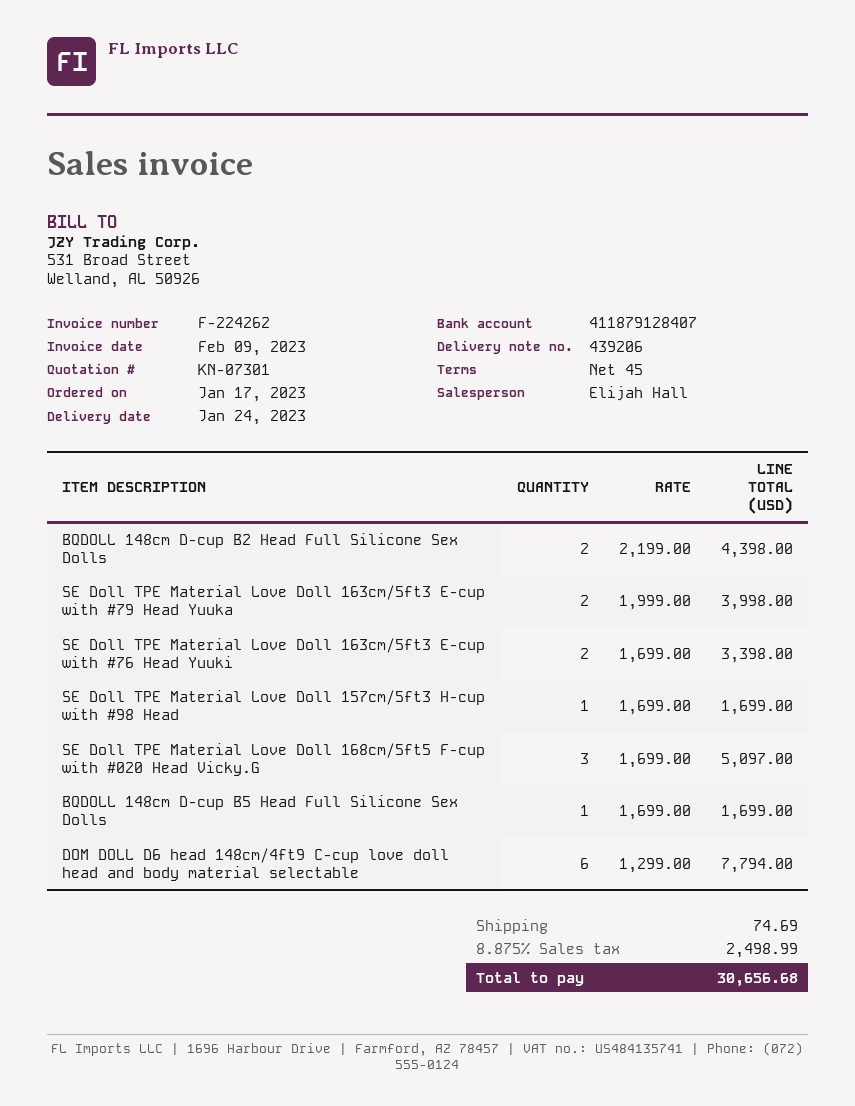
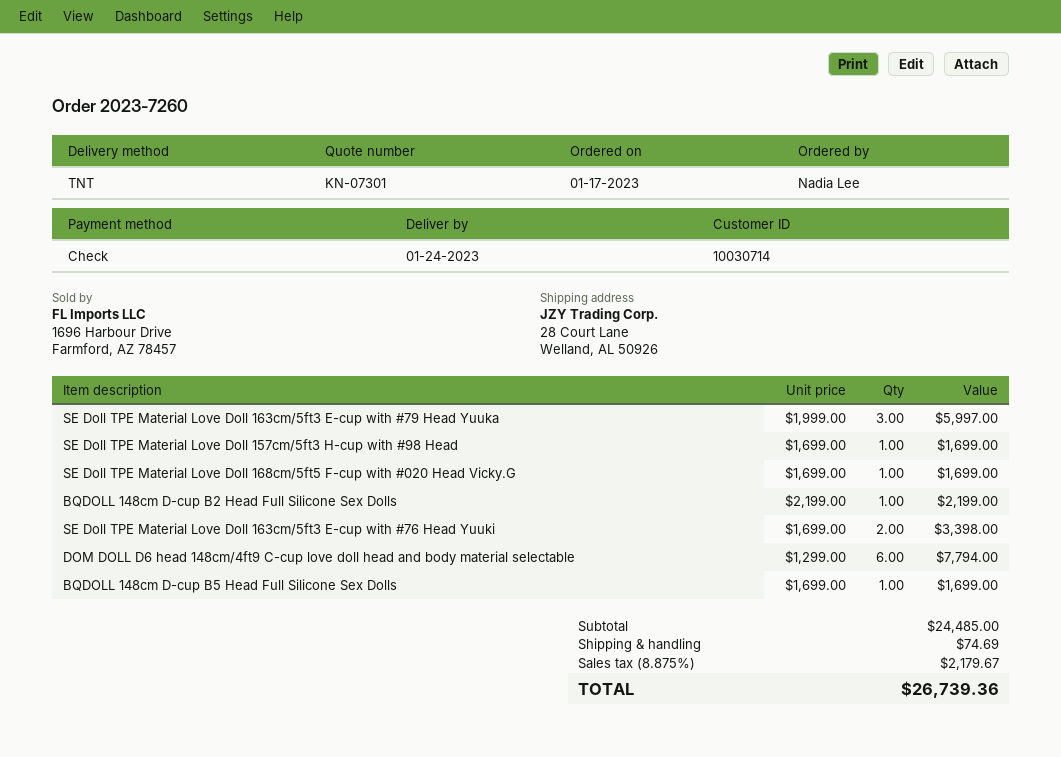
BQDOLL 148cm D-cup B2 Head Full Silicone Sex Dolls: 2 x 2199.00 = 4398.00 -> 1 x 2199.00 = 2199.00
SE Doll TPE Material Love Doll 163cm/5ft3 E-cup with #79 Head Yuuka: 2 x 1999.00 = 3998.00 -> 3 x 1999.00 = 5997.00
SE Doll TPE Material Love Doll 168cm/5ft5 F-cup with #020 Head Vicky.G: 3 x 1699.00 = 5097.00 -> 1 x 1699.00 = 1699.00
tax: 8.875% = 2498.99 -> 8.875% = 2179.67
total: 30656.68 -> 26739.36

